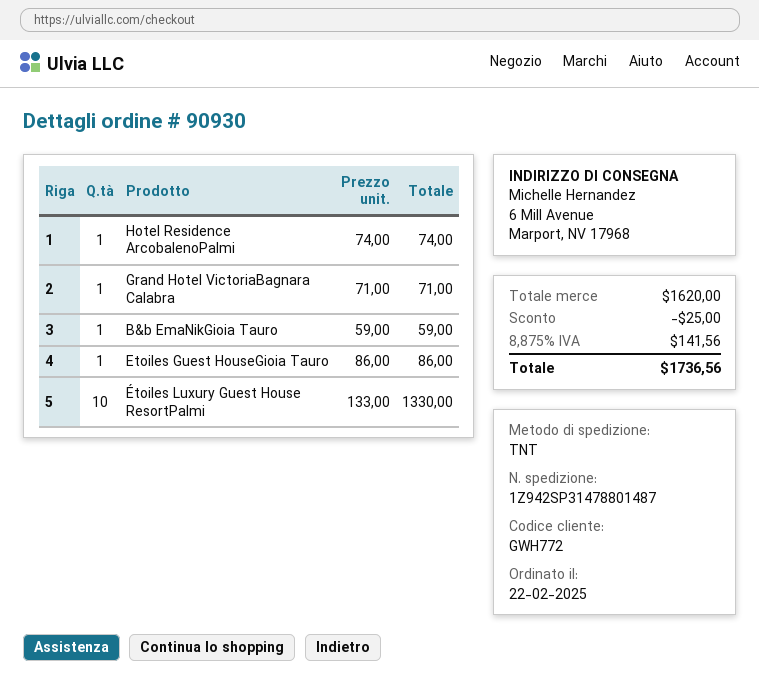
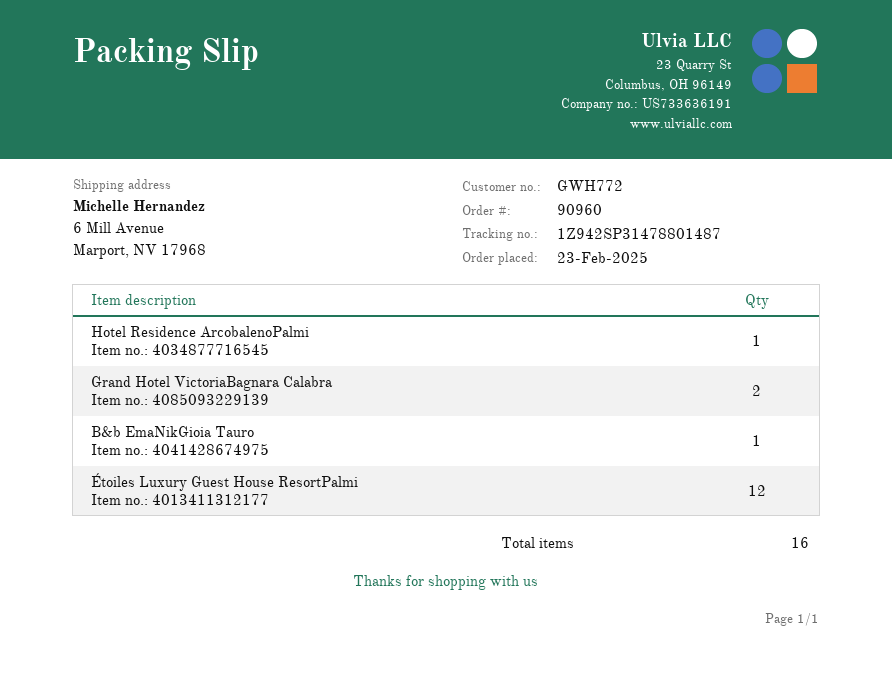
order number: 90930 -> 90960
order date: 2025-02-22 -> 2025-02-23
Grand Hotel VictoriaBagnara Calabra: 1 -> 2
Etoiles Guest HouseGioia Tauro: 1 -> none
Étoiles Luxury Guest House ResortPalmi: 10 -> 12

